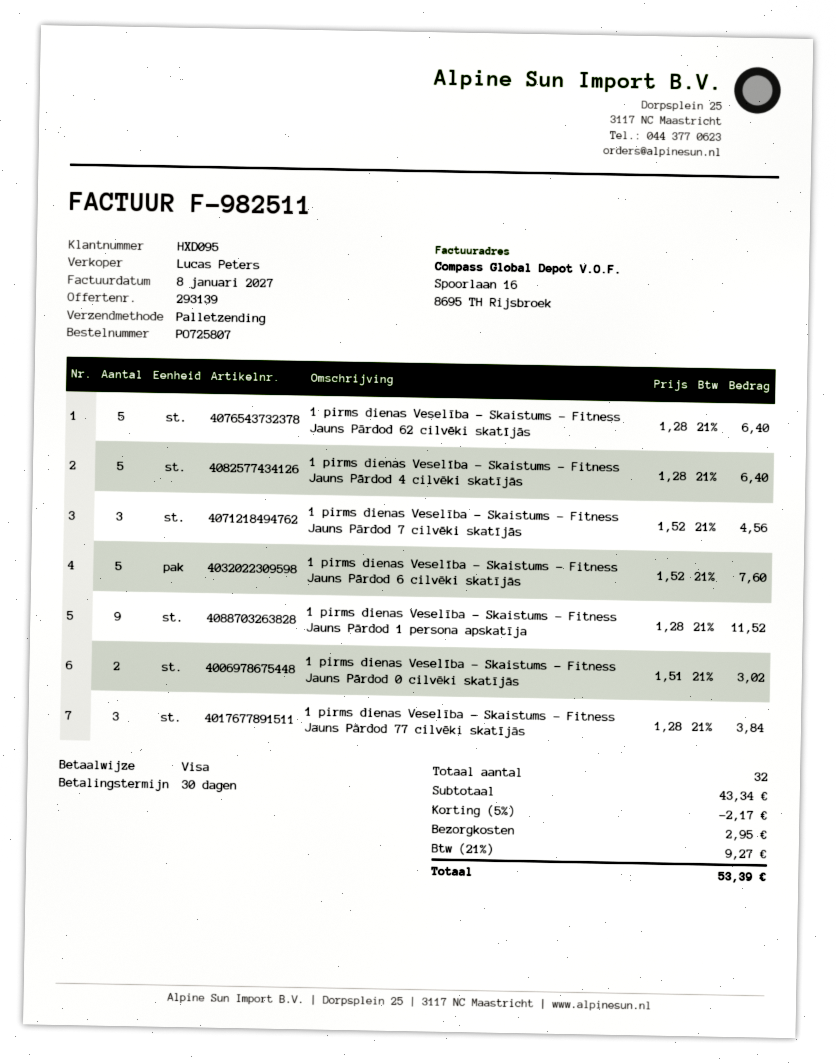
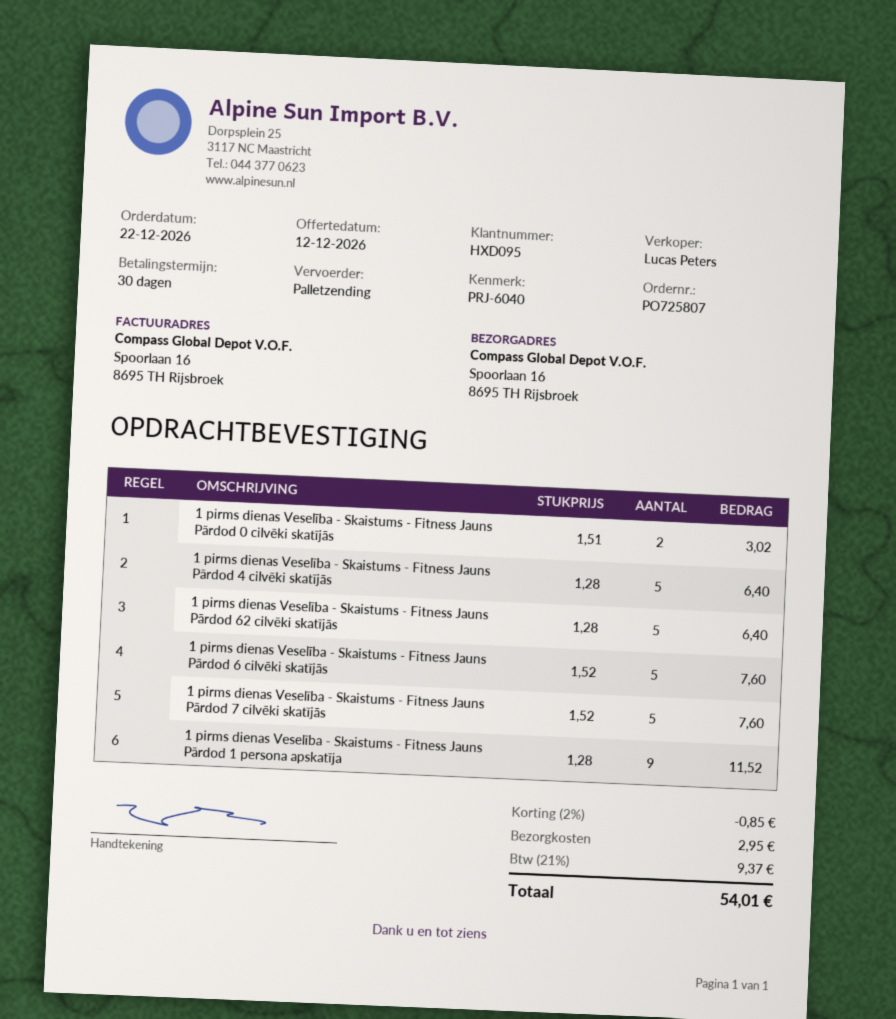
1 pirms dienas Veselība - Skaistums - Fitness Jauns Pārdod 7 cilvēki skatījās: 3 x 1.52 = 4.56 -> 5 x 1.52 = 7.60
1 pirms dienas Veselība - Skaistums - Fitness Jauns Pārdod 77 cilvēki skatījās: 3 x 1.28 = 3.84 -> none
discount: 5% = 2.17 -> 2% = 0.85
tax: 21% = 9.27 -> 21% = 9.37
total: 53.39 -> 54.01

